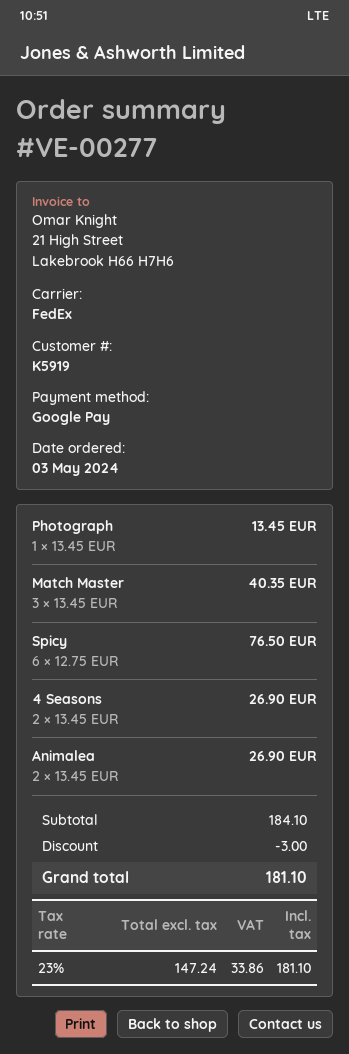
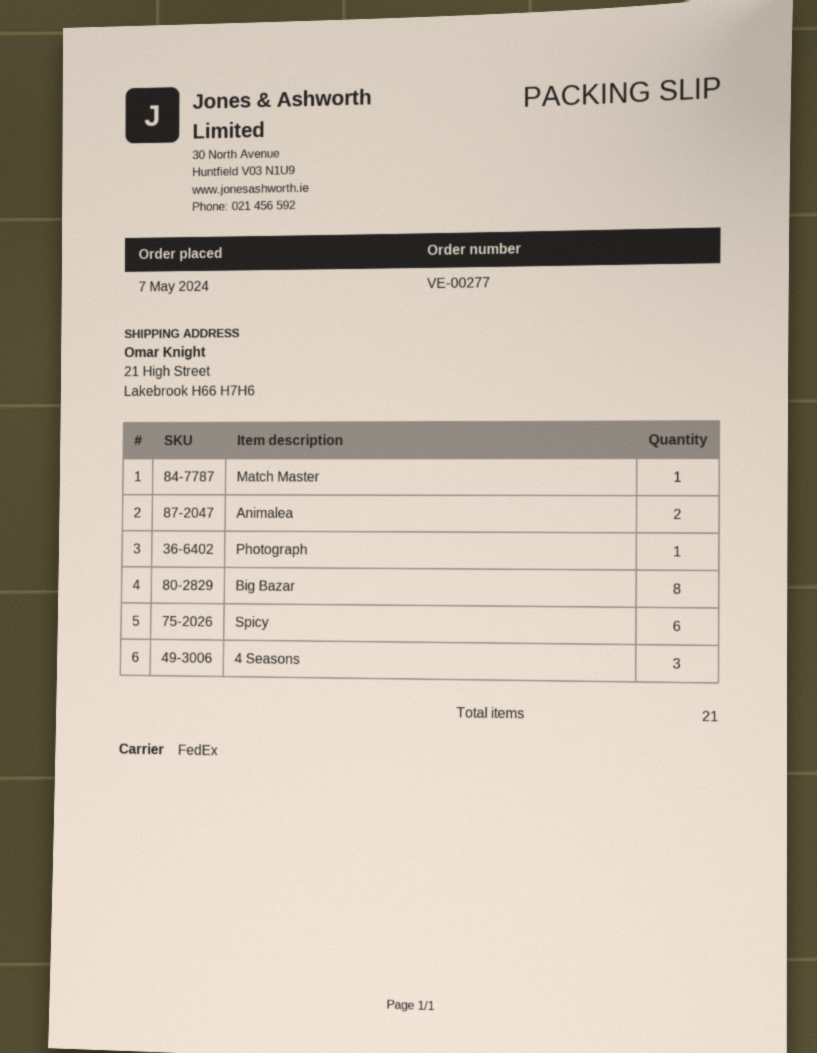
order date: 2024-05-03 -> 2024-05-07
Match Master: 3 -> 1
4 Seasons: 2 -> 3
Big Bazar: none -> 8

